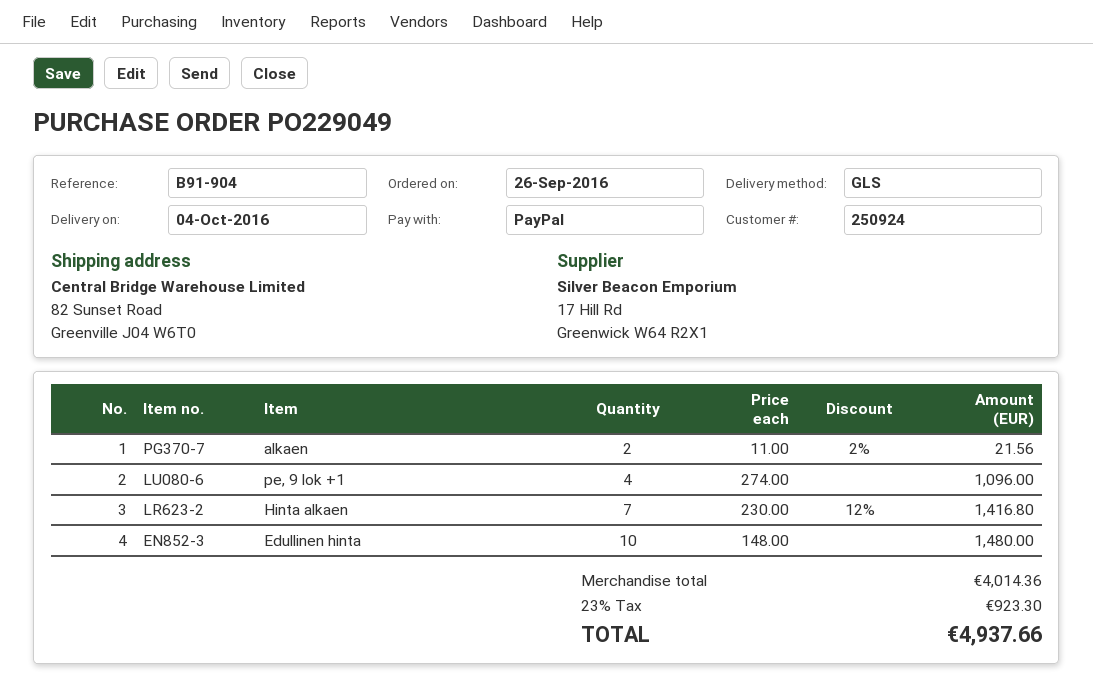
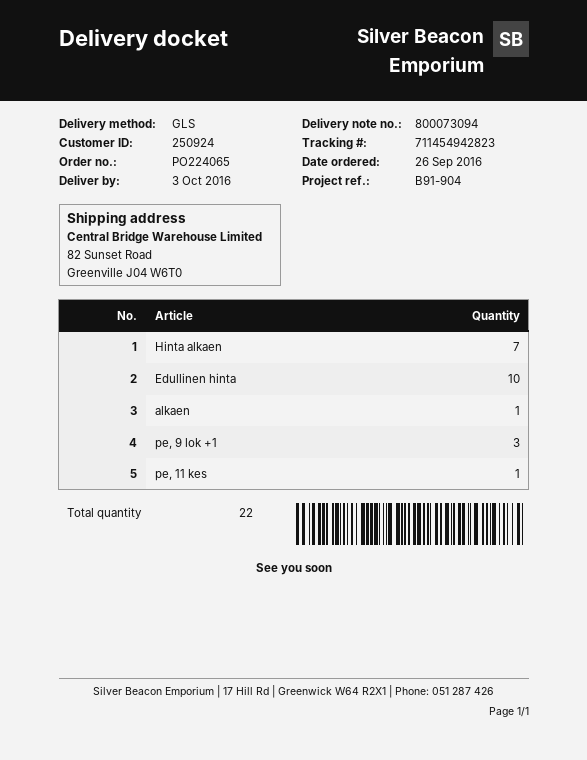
order number: PO229049 -> PO224065
delivery date: 2016-10-04 -> 2016-10-03
alkaen: 2 -> 1
pe, 9 lok +1: 4 -> 3
pe, 11 kes: none -> 1

